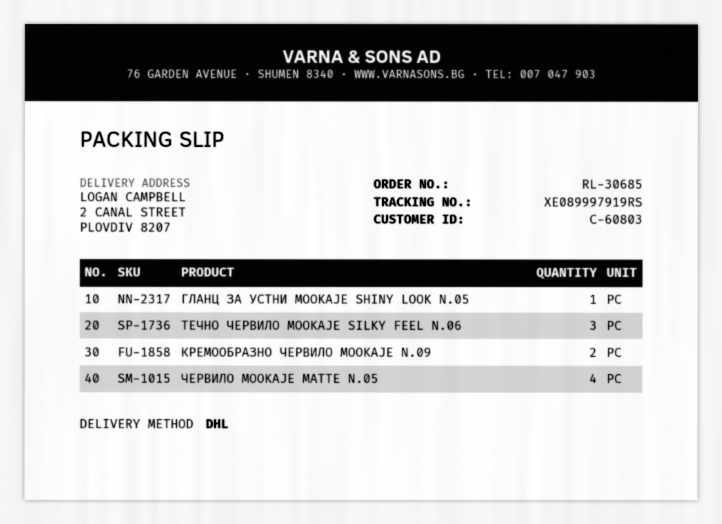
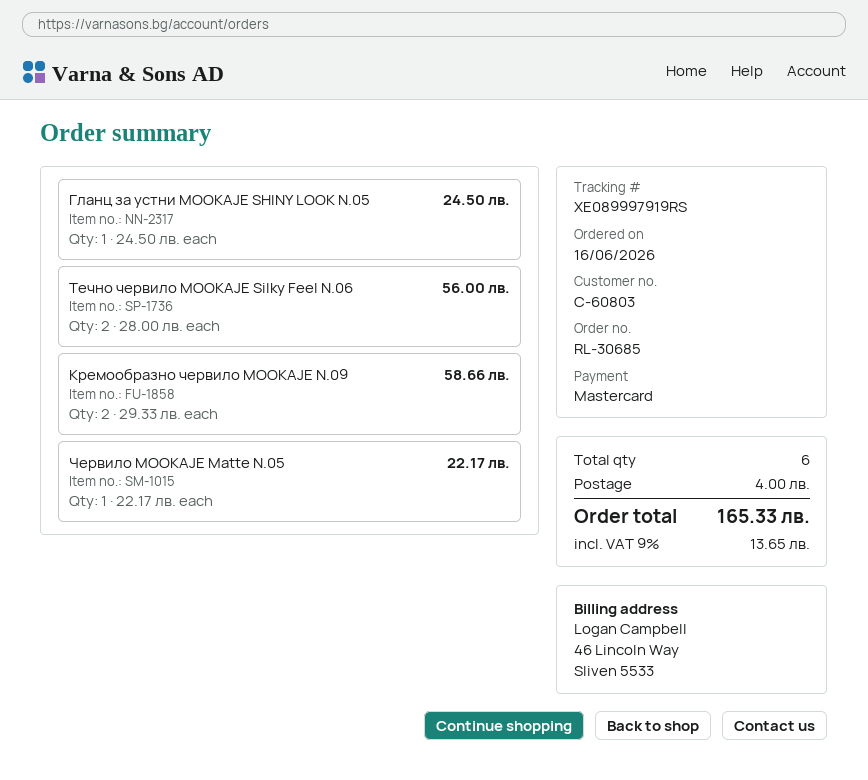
ТЕЧНО ЧЕРВИЛО MOOKAJE SILKY FEEL N.06: 3 -> 2
ЧЕРВИЛО MOOKAJE MATTE N.05: 4 -> 1

